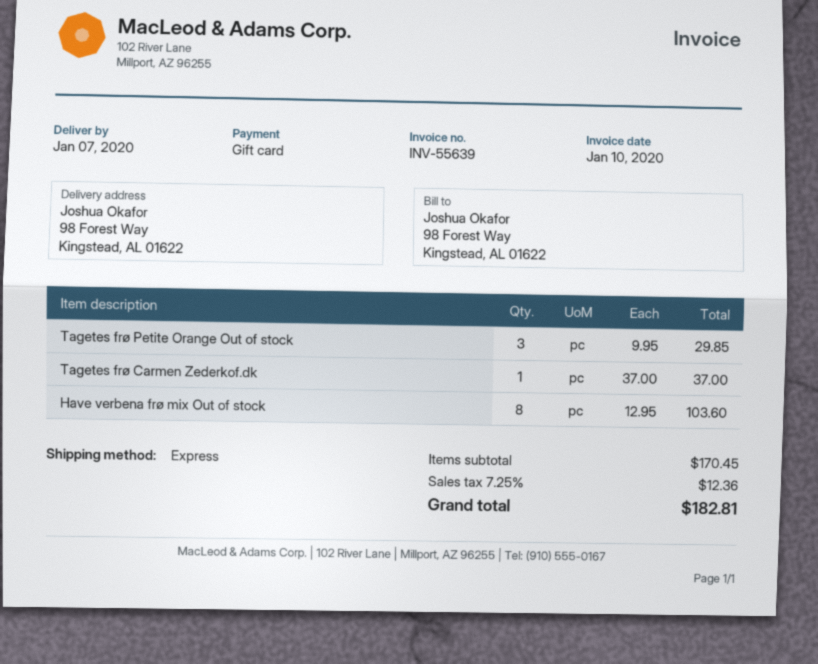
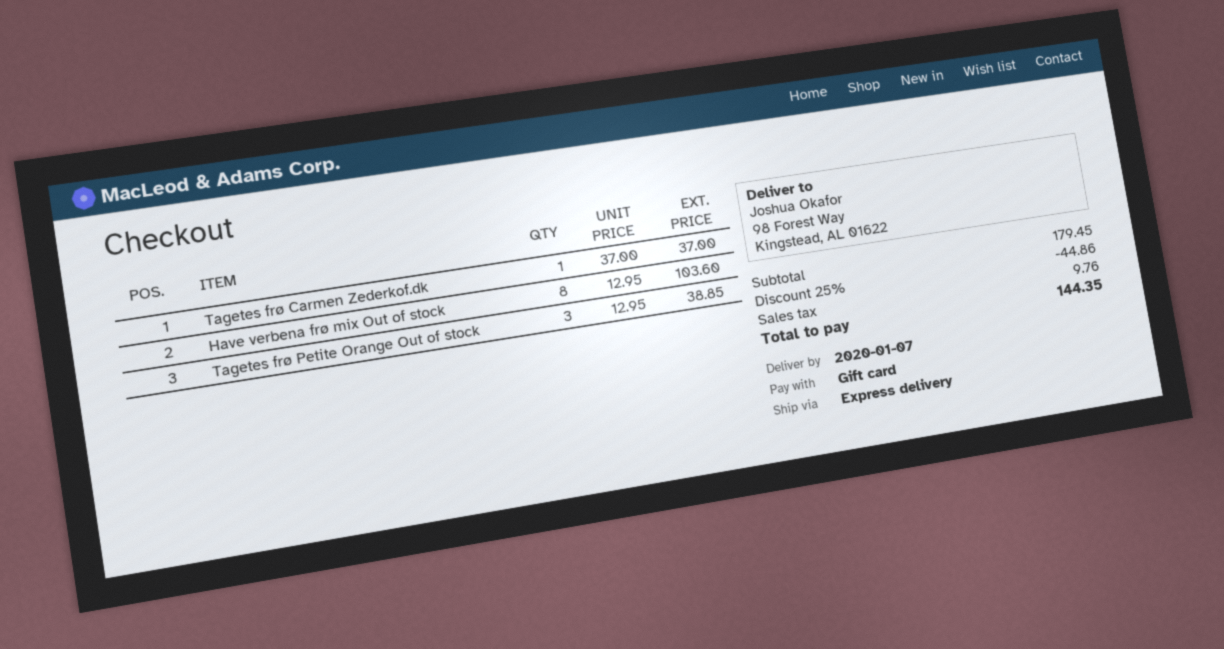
Tagetes frø Petite Orange Out of stock: 3 x 9.95 = 29.85 -> 3 x 12.95 = 38.85
subtotal: 170.45 -> 179.45
discount: none -> 25% = 44.86
tax: 12.36 -> 9.76
total: 182.81 -> 144.35

